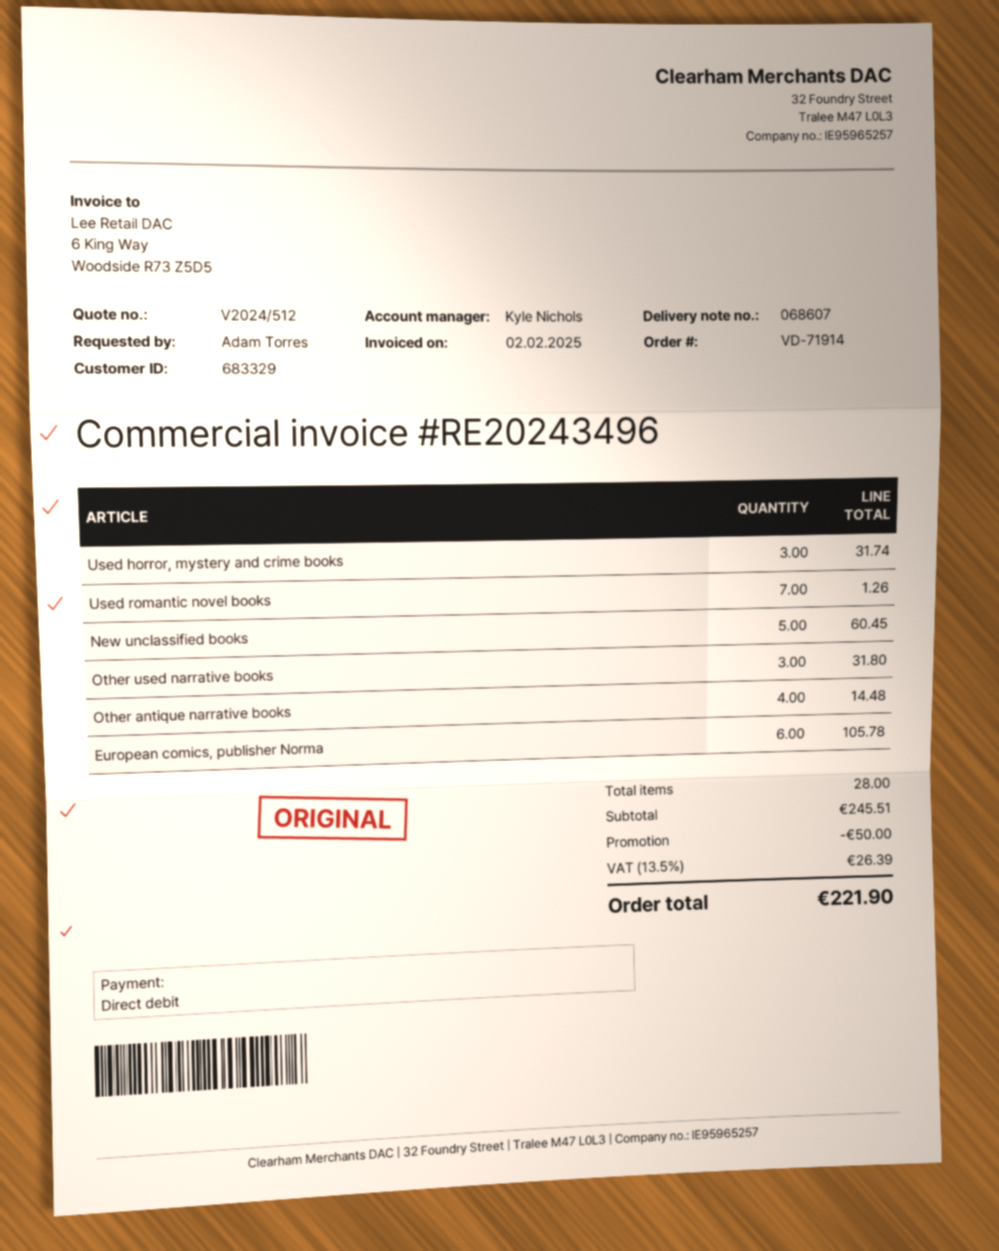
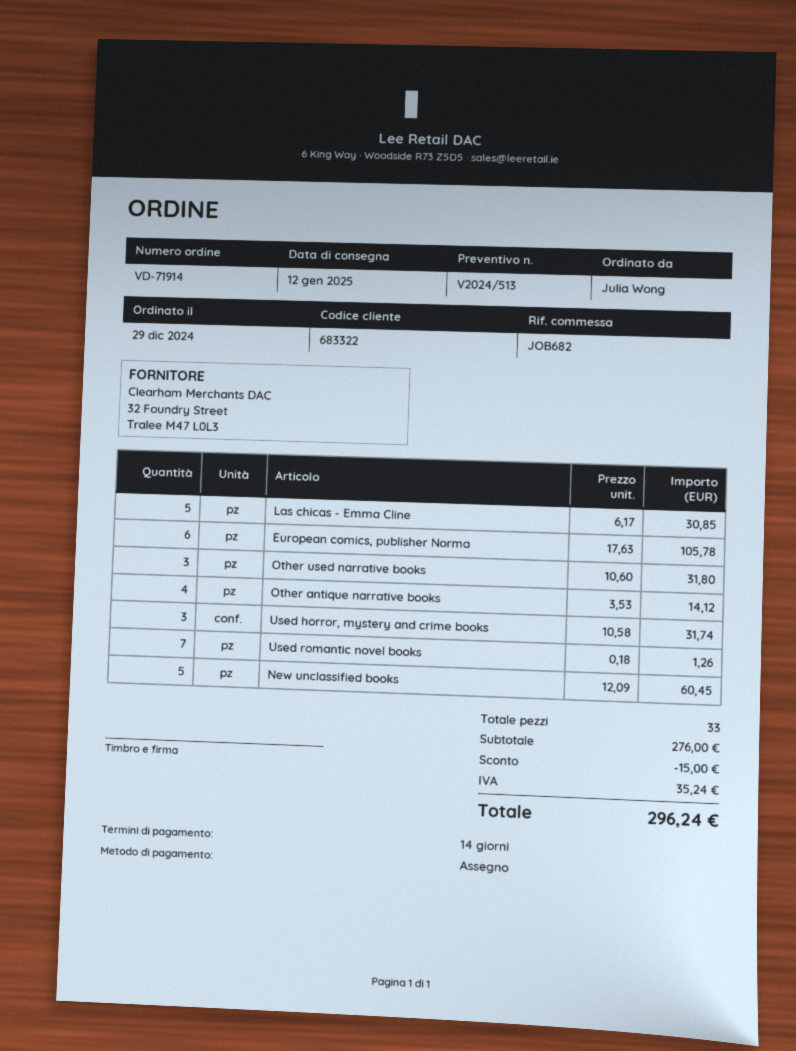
quote number: V2024/512 -> V2024/513
customer number: 683329 -> 683322
ordered by: Adam Torres -> Julia Wong
payment method: direct debit -> cheque
Other antique narrative books: 4 for 14.48 -> 4 for 14.12
Las chicas - Emma Cline: none -> 5 for 30.85
total quantity: 28 -> 33
subtotal: 245.51 -> 276.00
discount: 50.00 -> 15.00
tax: 26.39 -> 35.24
total: 221.90 -> 296.24

